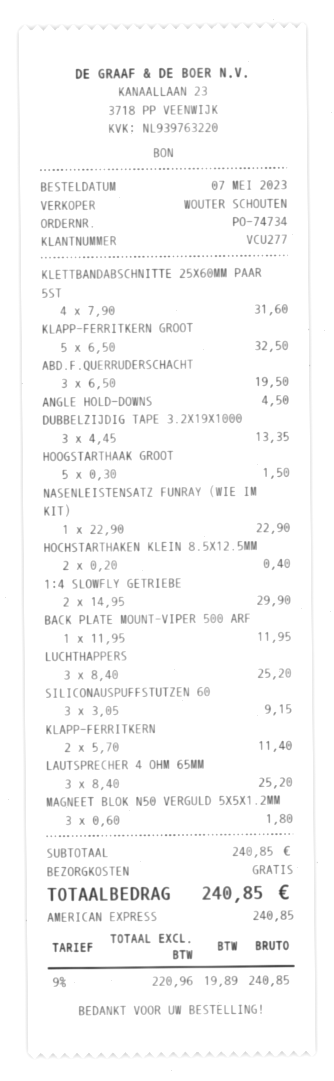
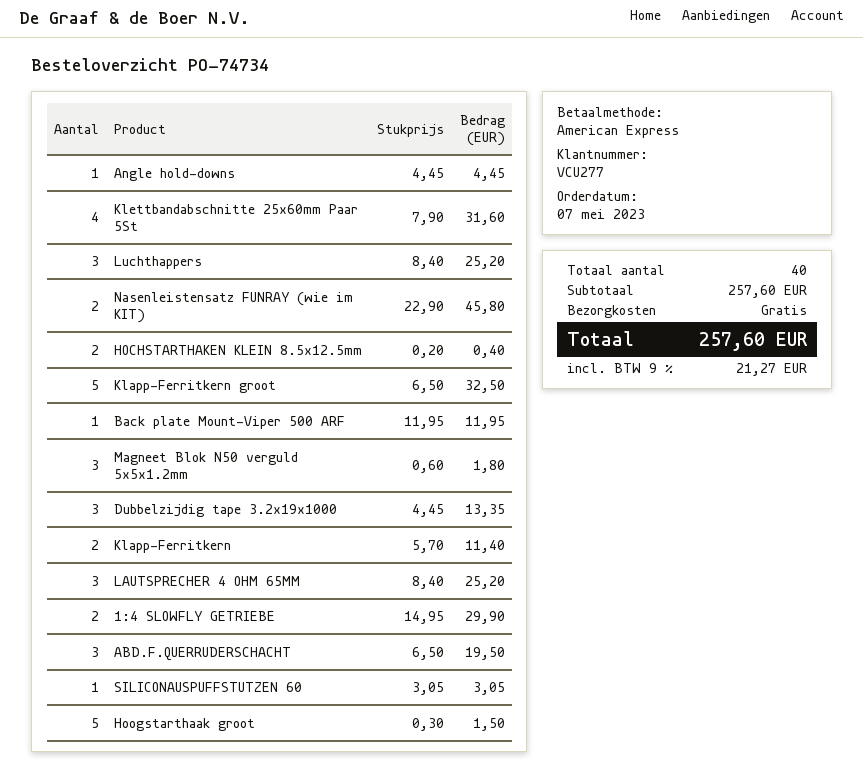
ANGLE HOLD-DOWNS: 1 x 4.50 = 4.50 -> 1 x 4.45 = 4.45
NASENLEISTENSATZ FUNRAY (WIE IM KIT): 1 x 22.90 = 22.90 -> 2 x 22.90 = 45.80
SILICONAUSPUFFSTUTZEN 60: 3 x 3.05 = 9.15 -> 1 x 3.05 = 3.05
subtotal: 240.85 -> 257.60
tax: 9% = 19.89 -> 9% = 21.27
total: 240.85 -> 257.60

